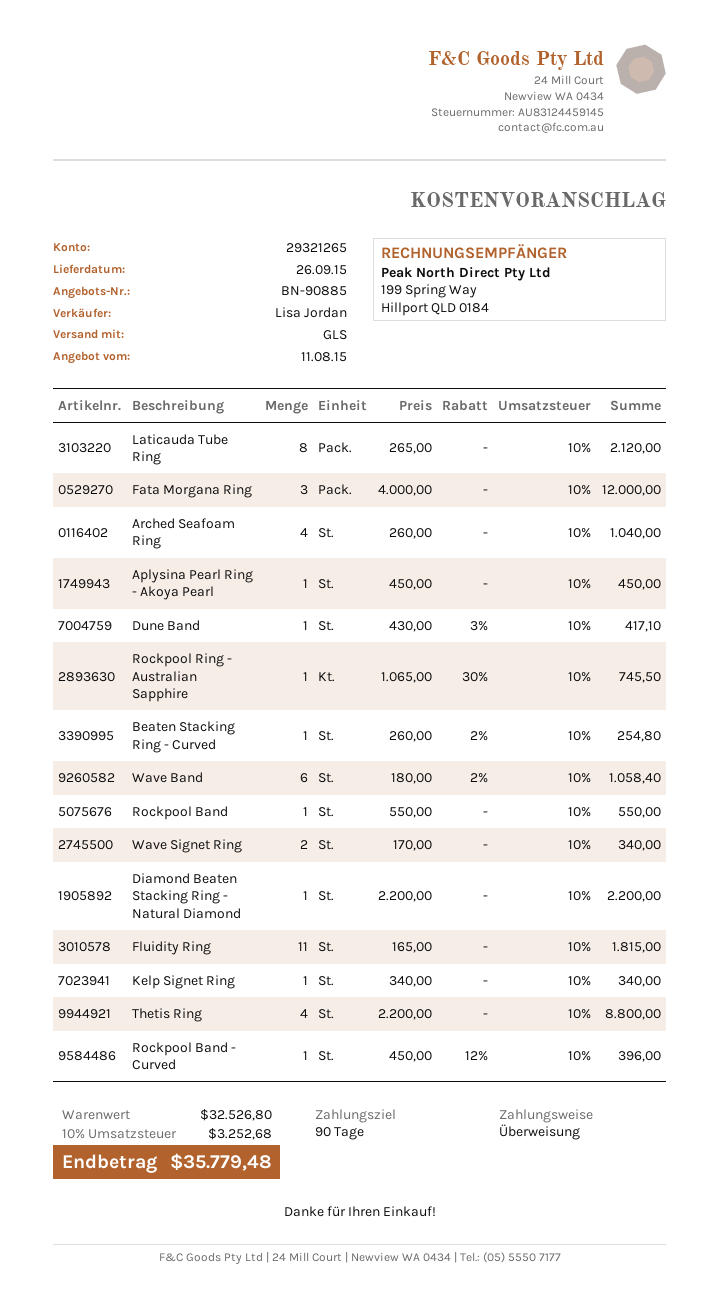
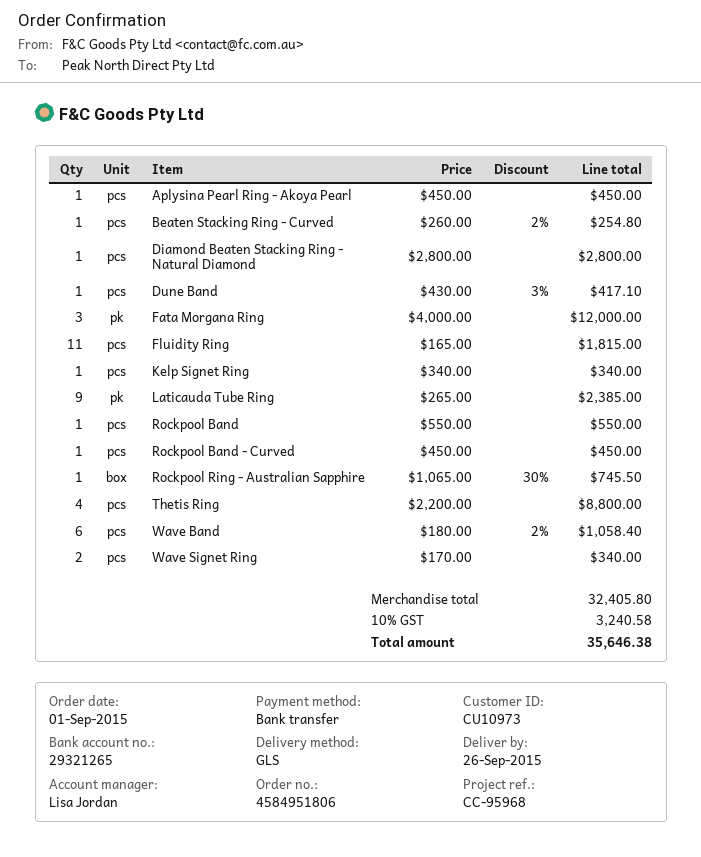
Laticauda Tube Ring: 8 x 265.00 = 2120.00 -> 9 x 265.00 = 2385.00
Arched Seafoam Ring: 4 x 260.00 = 1040.00 -> none
Diamond Beaten Stacking Ring - Natural Diamond: 1 x 2200.00 = 2200.00 -> 1 x 2800.00 = 2800.00
Rockpool Band - Curved: 1 x 450.00 - 12% = 396.00 -> 1 x 450.00 = 450.00
subtotal: 32526.80 -> 32405.80
tax: 10% = 3252.68 -> 10% = 3240.58
total: 35779.48 -> 35646.38

